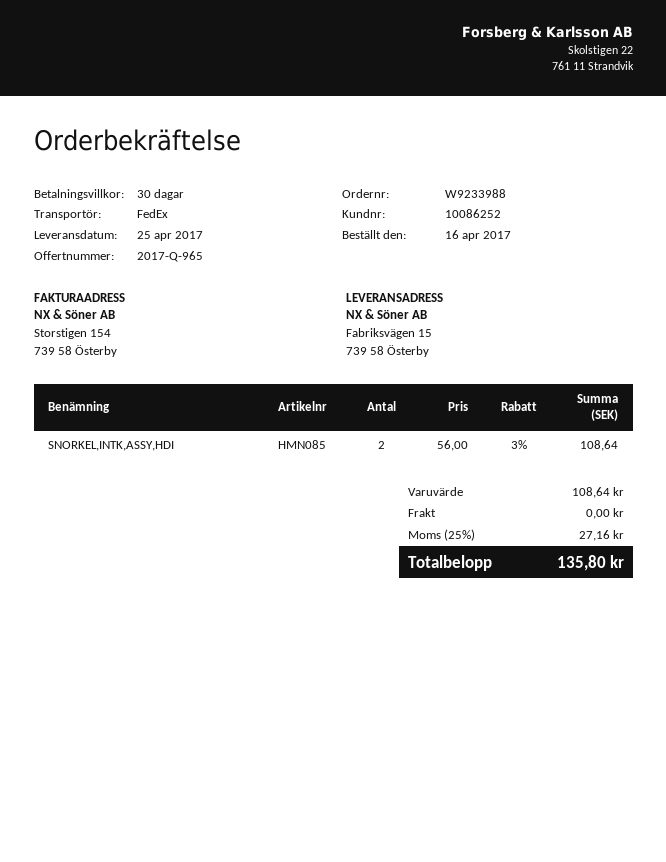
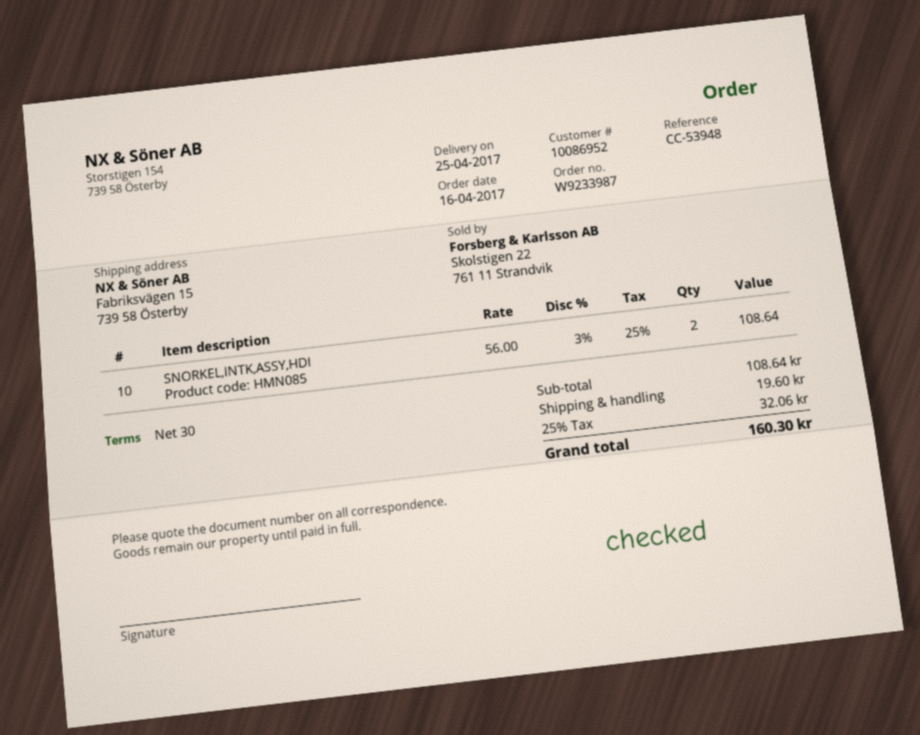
order number: W9233988 -> W9233987
customer number: 10086252 -> 10086952
shipping: 0.00 -> 19.60
tax: 25% = 27.16 -> 25% = 32.06
total: 135.80 -> 160.30

